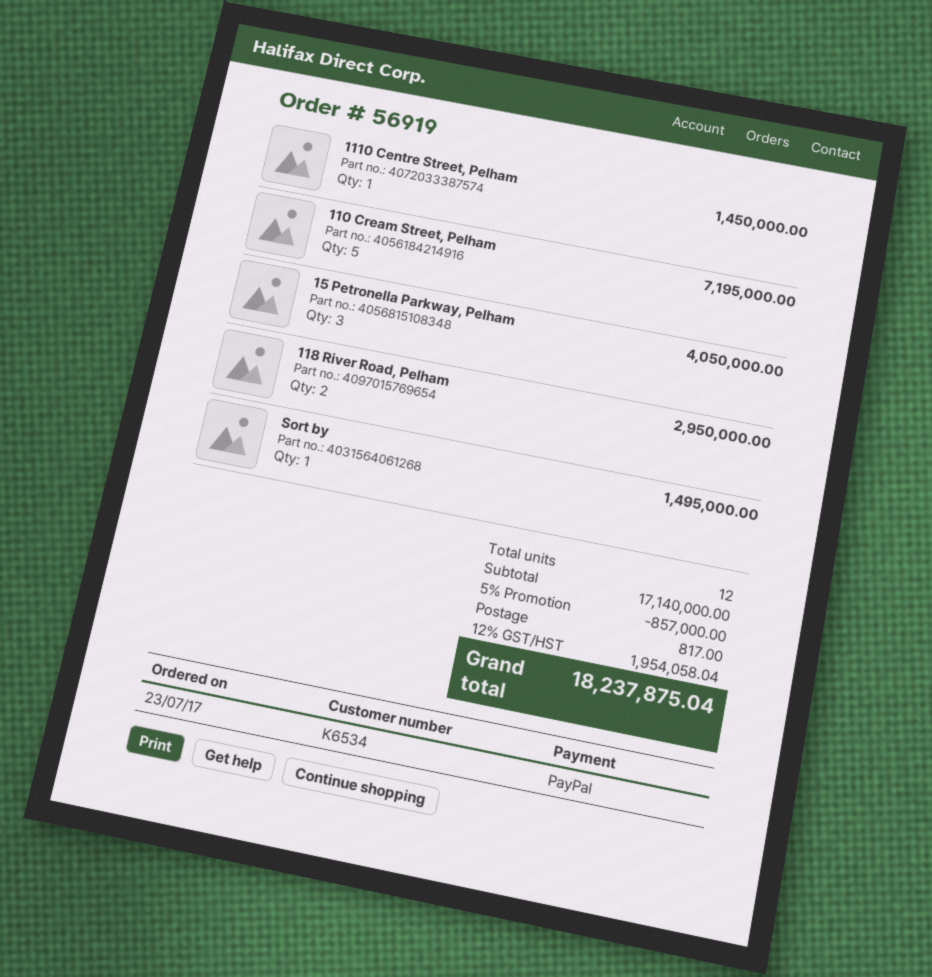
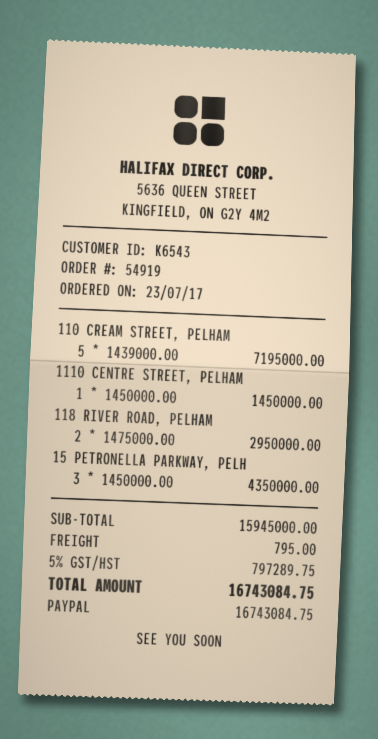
order number: 56919 -> 54919
customer number: K6534 -> K6543
15 Petronella Parkway, Pelham: 3 for 4050000.00 -> 3 for 4350000.00
Sort by: 1 for 1495000.00 -> none
subtotal: 17140000.00 -> 15945000.00
discount: 5% = 857000.00 -> none
shipping: 817.00 -> 795.00
tax: 12% = 1954058.04 -> 5% = 797289.75
total: 18237875.04 -> 16743084.75

